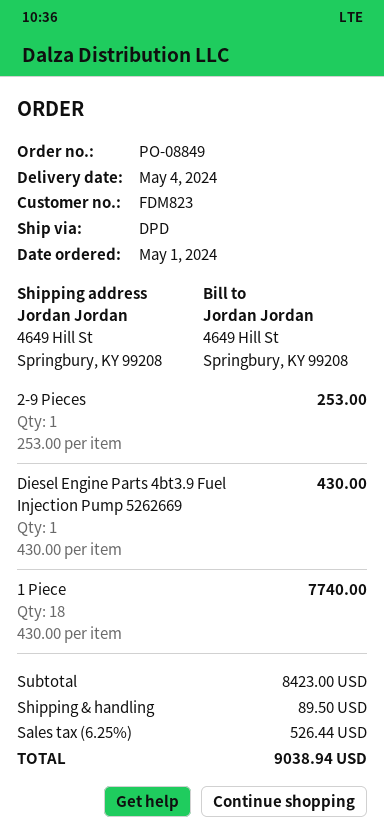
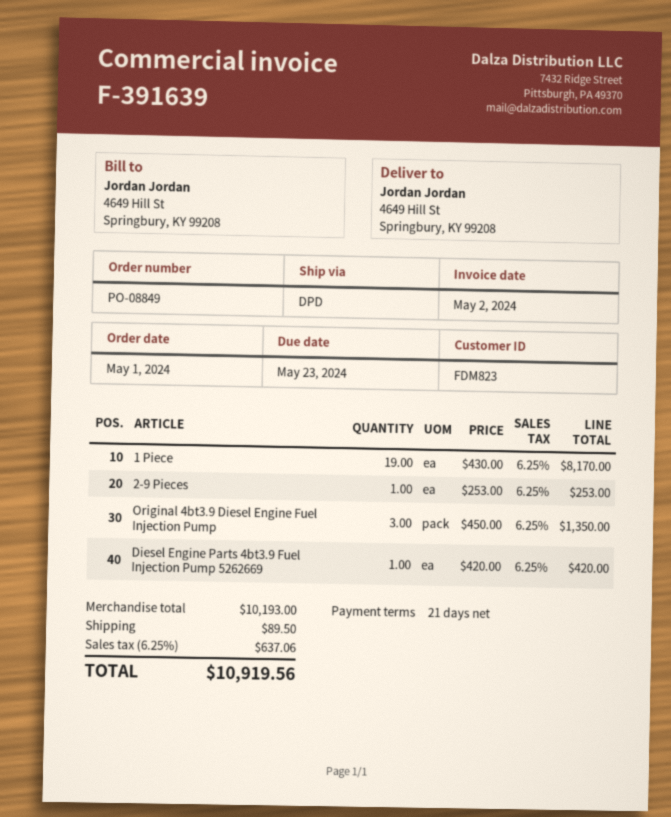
Diesel Engine Parts 4bt3.9 Fuel Injection Pump 5262669: 1 x 430.00 = 430.00 -> 1 x 420.00 = 420.00
1 Piece: 18 x 430.00 = 7740.00 -> 19 x 430.00 = 8170.00
Original 4bt3.9 Diesel Engine Fuel Injection Pump: none -> 3 x 450.00 = 1350.00
subtotal: 8423.00 -> 10193.00
tax: 6.25% = 526.44 -> 6.25% = 637.06
total: 9038.94 -> 10919.56

